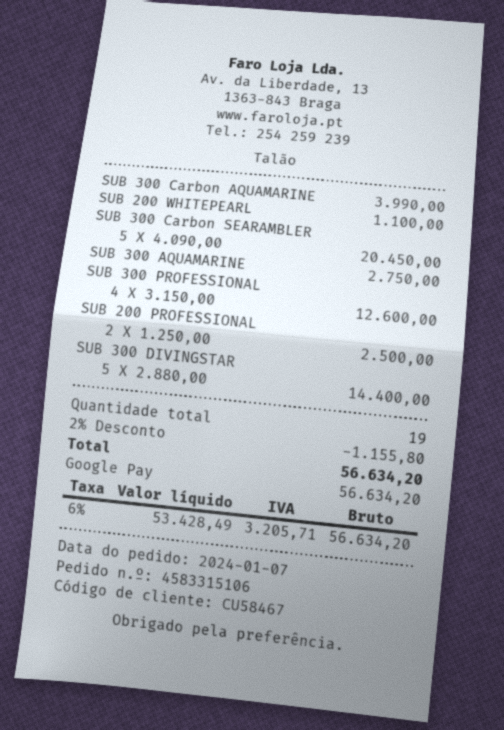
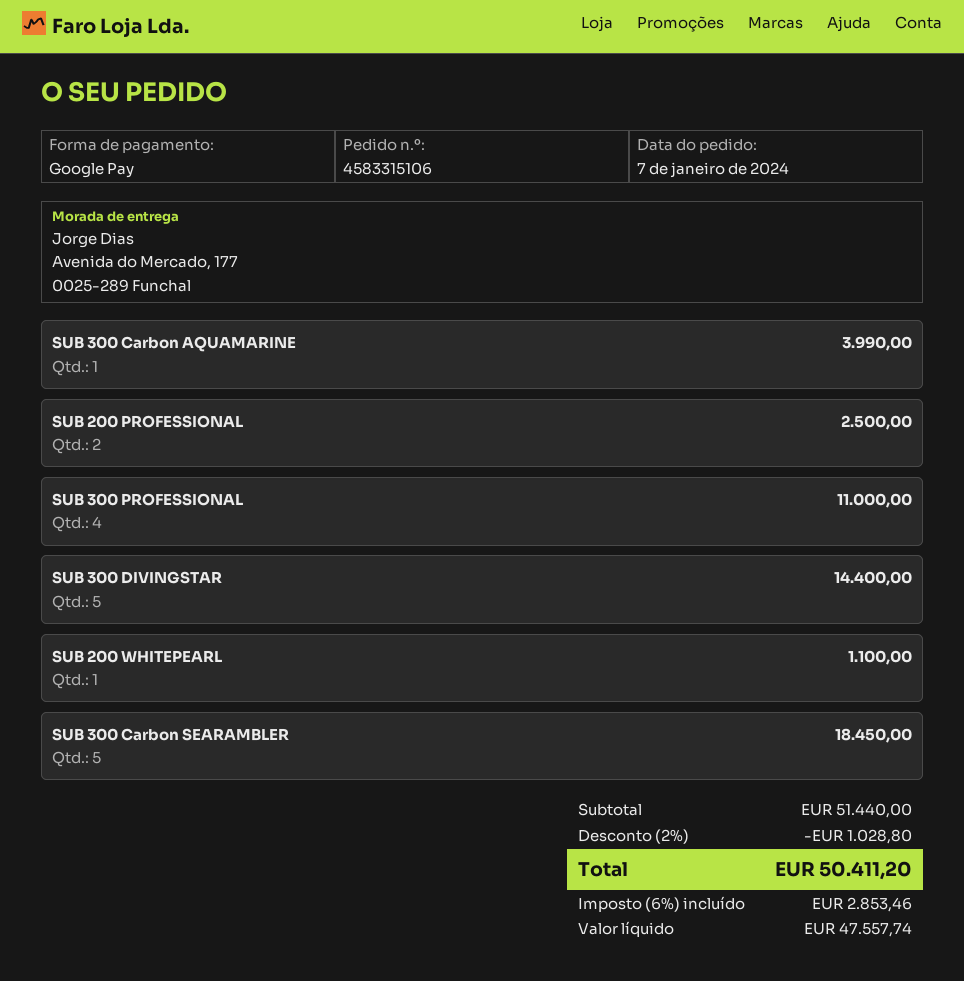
SUB 300 Carbon SEARAMBLER: 5 for 20450.00 -> 5 for 18450.00
SUB 300 AQUAMARINE: 1 for 2750.00 -> none
SUB 300 PROFESSIONAL: 4 for 12600.00 -> 4 for 11000.00
discount: 2% = 1155.80 -> 2% = 1028.80
net: 53428.49 -> 47557.74
tax: 6% = 3205.71 -> 6% = 2853.46
total: 56634.20 -> 50411.20

